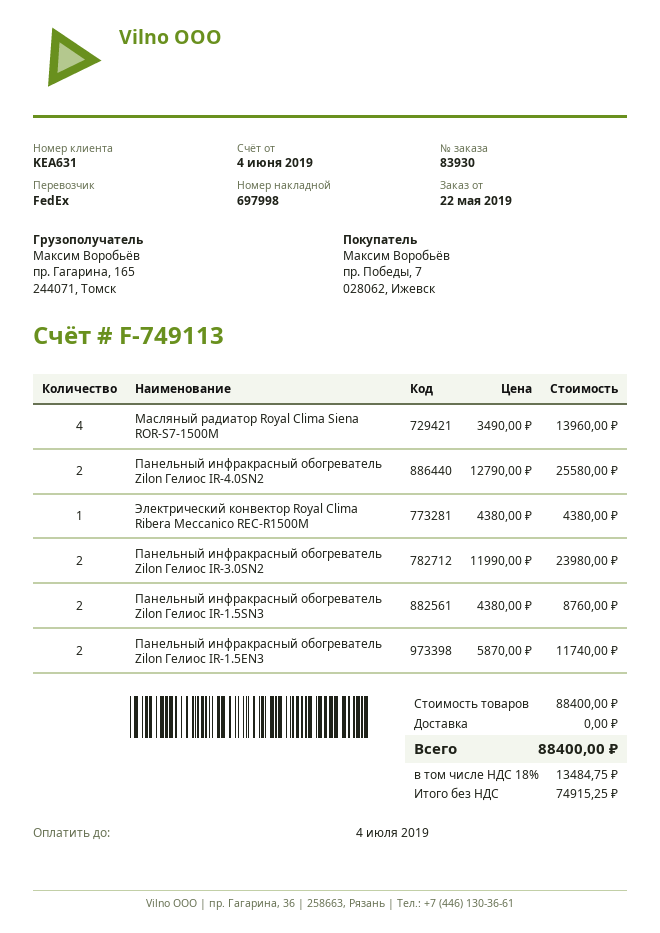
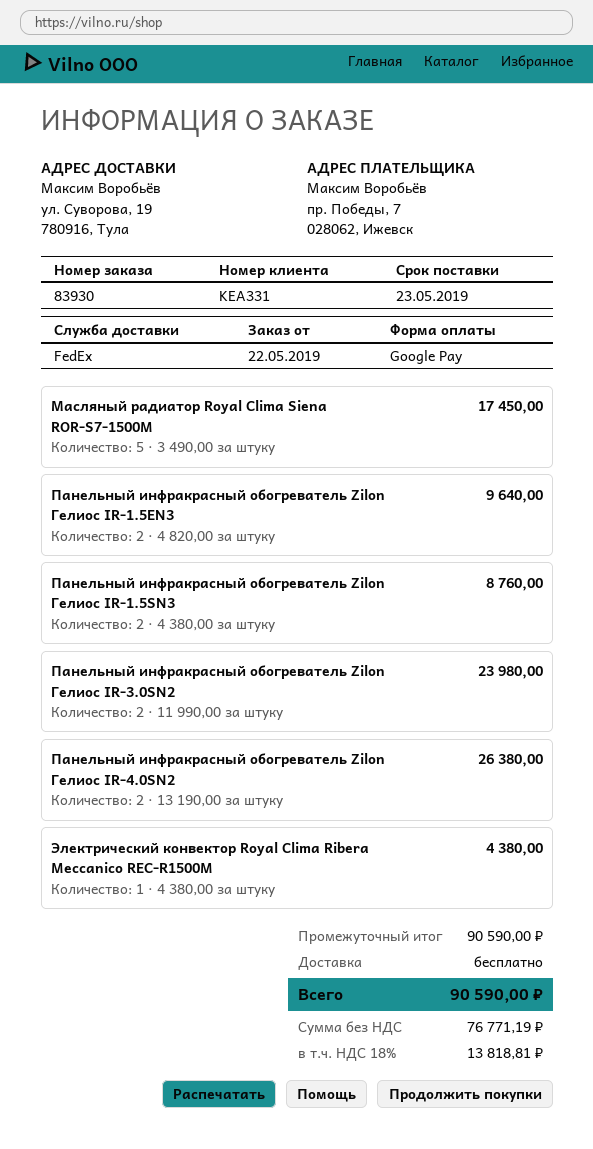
customer number: KEA631 -> KEA331
ship to: пр. Гагарина, 165, 244071, Томск -> ул. Суворова, 19, 780916, Тула
Масляный радиатор Royal Clima Siena ROR-S7-1500M: 4 x 3490.00 = 13960.00 -> 5 x 3490.00 = 17450.00
Панельный инфракрасный обогреватель Zilon Гелиос IR-4.0SN2: 2 x 12790.00 = 25580.00 -> 2 x 13190.00 = 26380.00
Панельный инфракрасный обогреватель Zilon Гелиос IR-1.5EN3: 2 x 5870.00 = 11740.00 -> 2 x 4820.00 = 9640.00
subtotal: 88400.00 -> 90590.00
net: 74915.25 -> 76771.19
tax: 18% = 13484.75 -> 18% = 13818.81
total: 88400.00 -> 90590.00

